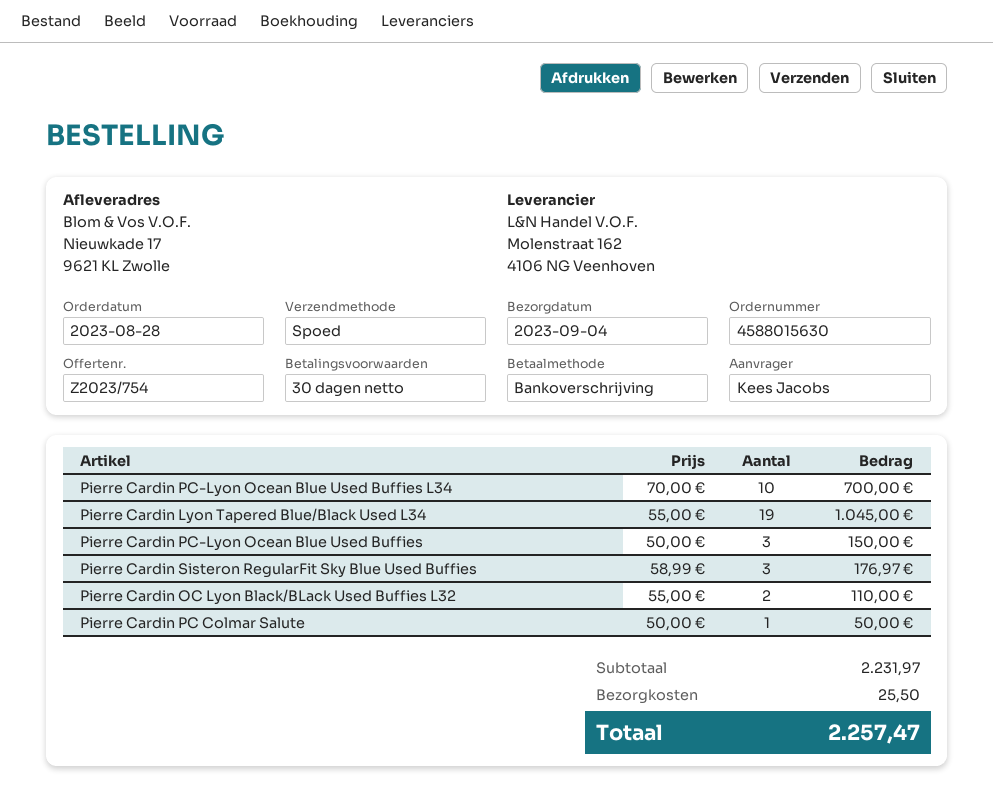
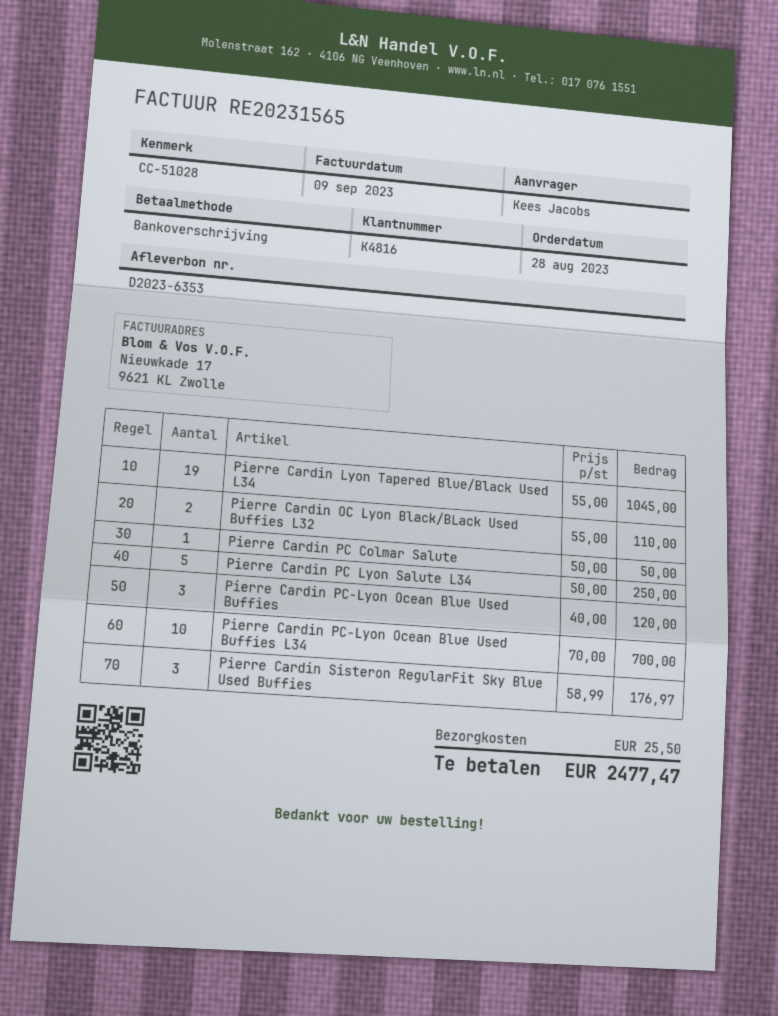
Pierre Cardin PC-Lyon Ocean Blue Used Buffies: 3 x 50.00 = 150.00 -> 3 x 40.00 = 120.00
Pierre Cardin PC Lyon Salute L34: none -> 5 x 50.00 = 250.00
total: 2257.47 -> 2477.47

